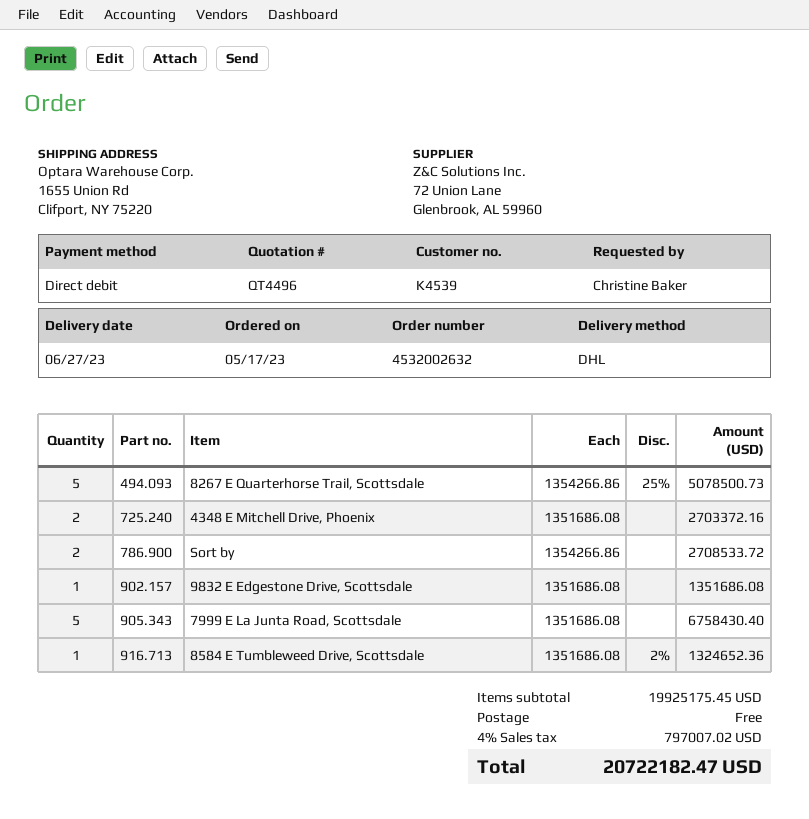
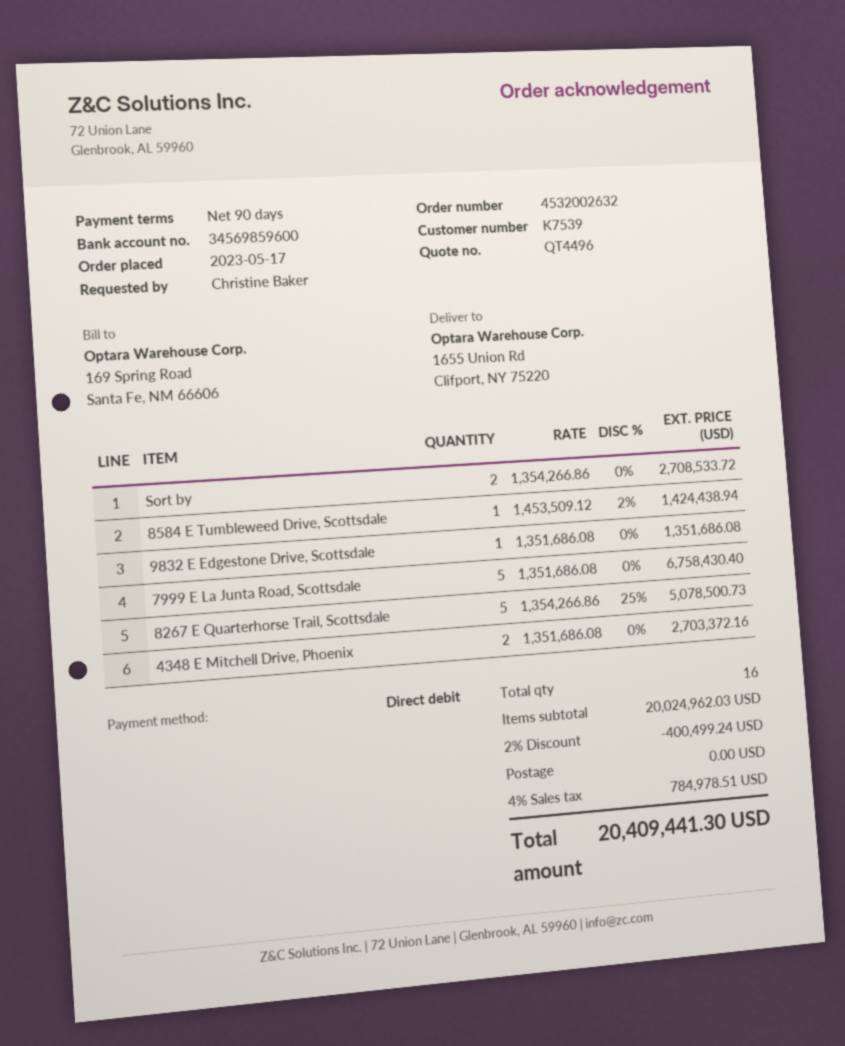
customer number: K4539 -> K7539
8584 E Tumbleweed Drive, Scottsdale: 1 x 1351686.08 - 2% = 1324652.36 -> 1 x 1453509.12 - 2% = 1424438.94
subtotal: 19925175.45 -> 20024962.03
discount: none -> 2% = 400499.24
tax: 4% = 797007.02 -> 4% = 784978.51
total: 20722182.47 -> 20409441.30

